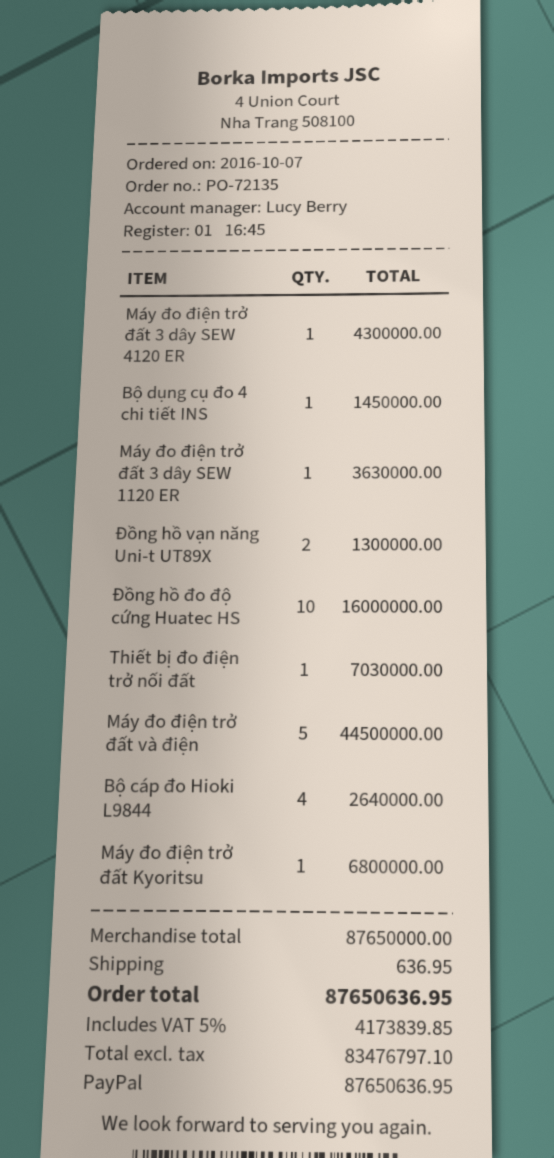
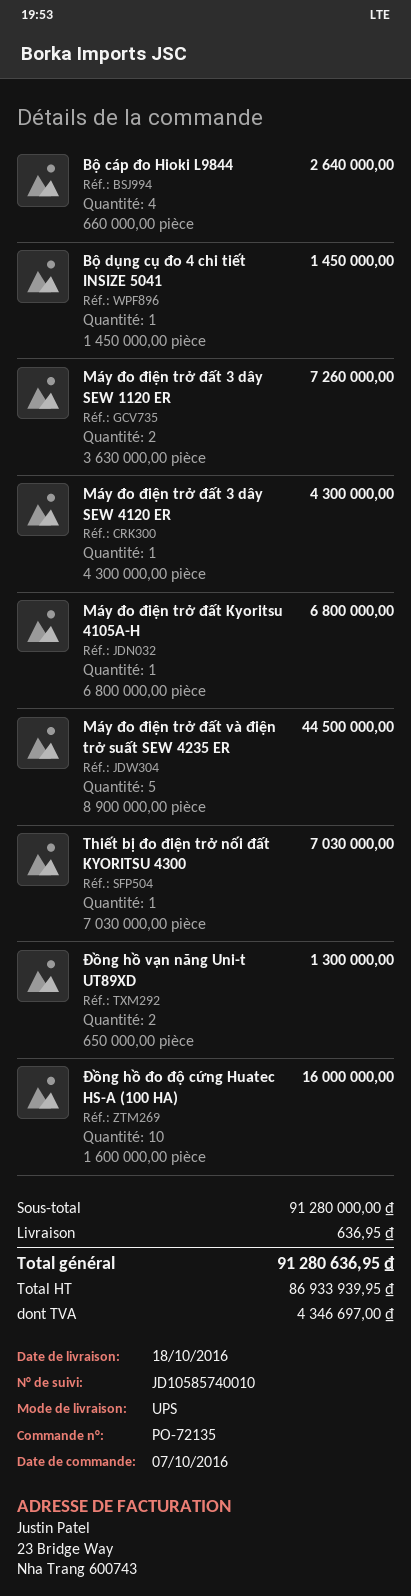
Máy đo điện trở đất 3 dây SEW 1120 ER: 1 for 3630000.00 -> 2 for 7260000.00
subtotal: 87650000.00 -> 91280000.00
net: 83476797.10 -> 86933939.95
tax: 4173839.85 -> 4346697.00
total: 87650636.95 -> 91280636.95

